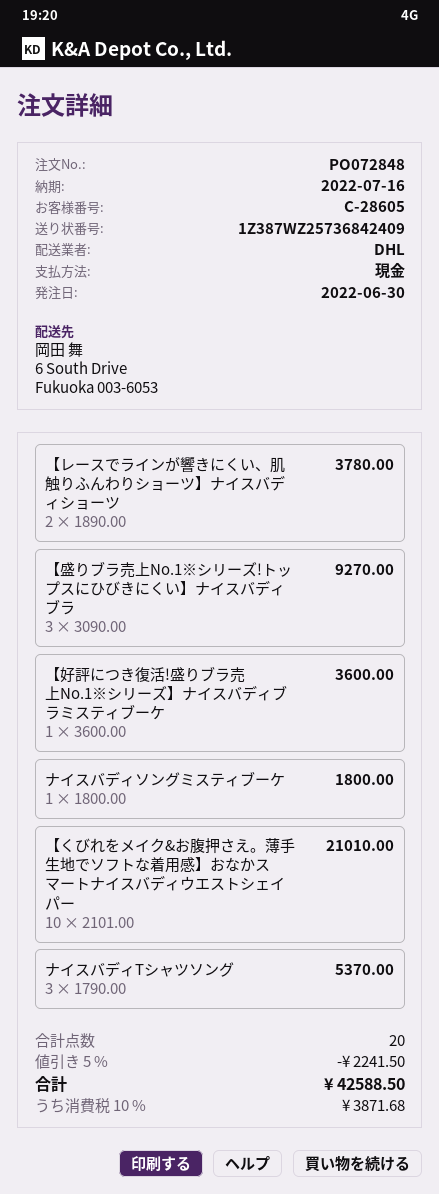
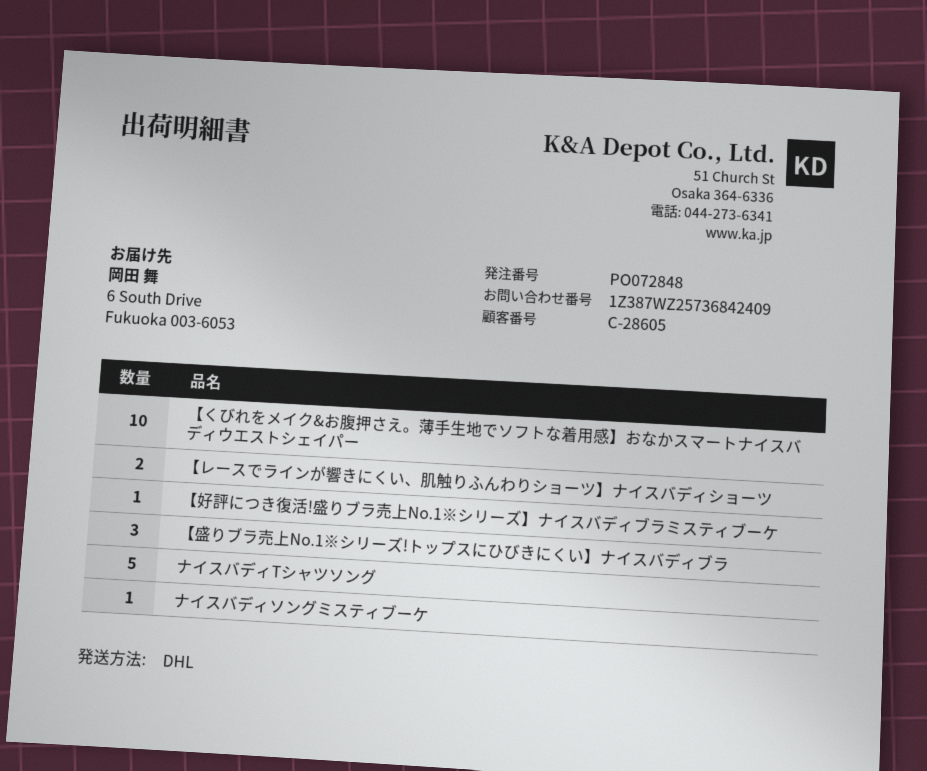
ナイスバディTシャツソング: 3 -> 5

